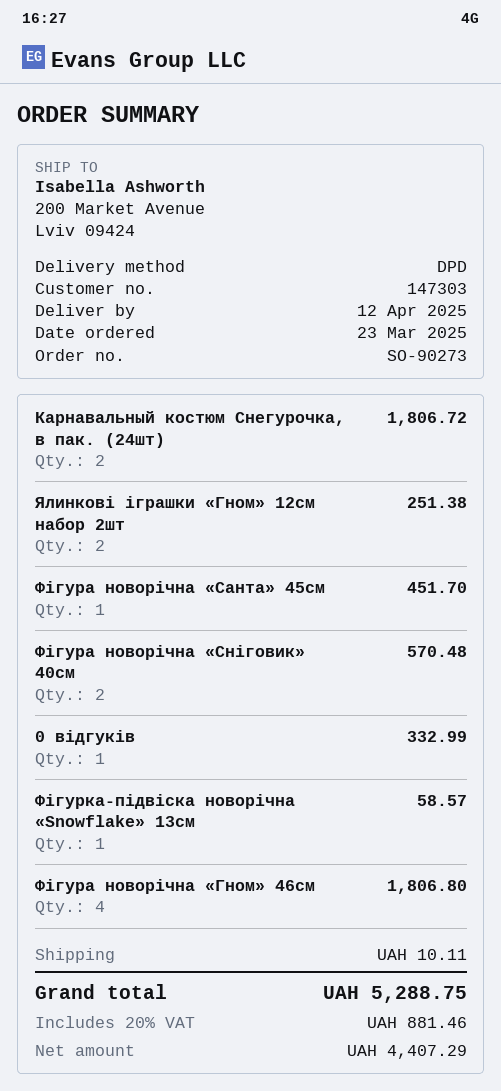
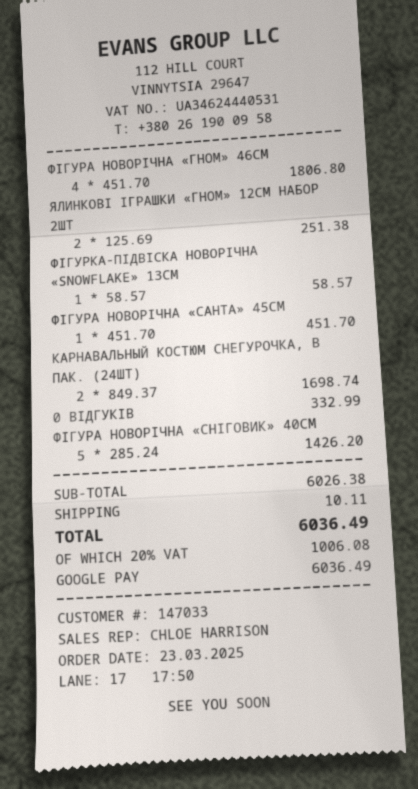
customer number: 147303 -> 147033
Карнавальный костюм Снегурочка, в пак. (24шт): 2 for 1806.72 -> 2 for 1698.74
Фігура новорічна «Сніговик» 40см: 2 for 570.48 -> 5 for 1426.20
tax: 20% = 881.46 -> 20% = 1006.08
total: 5288.75 -> 6036.49

